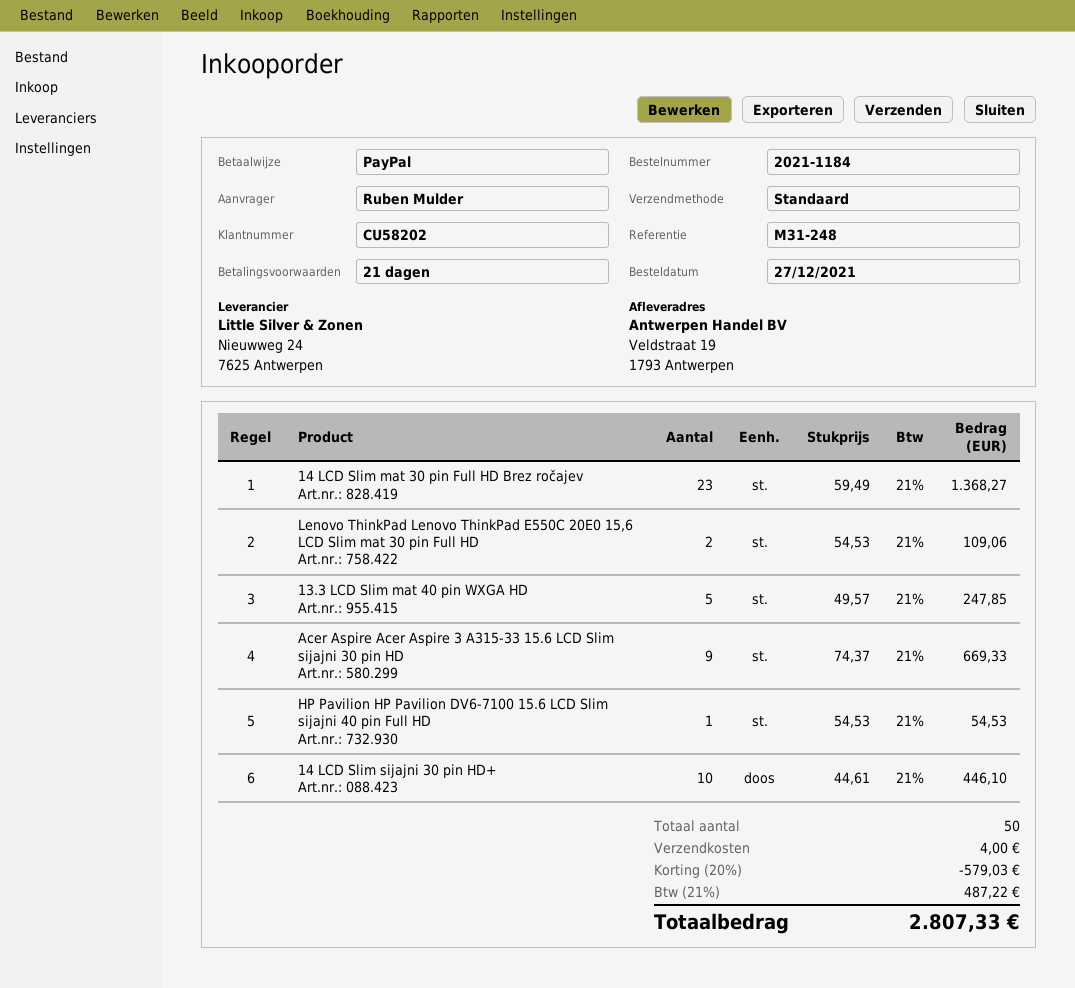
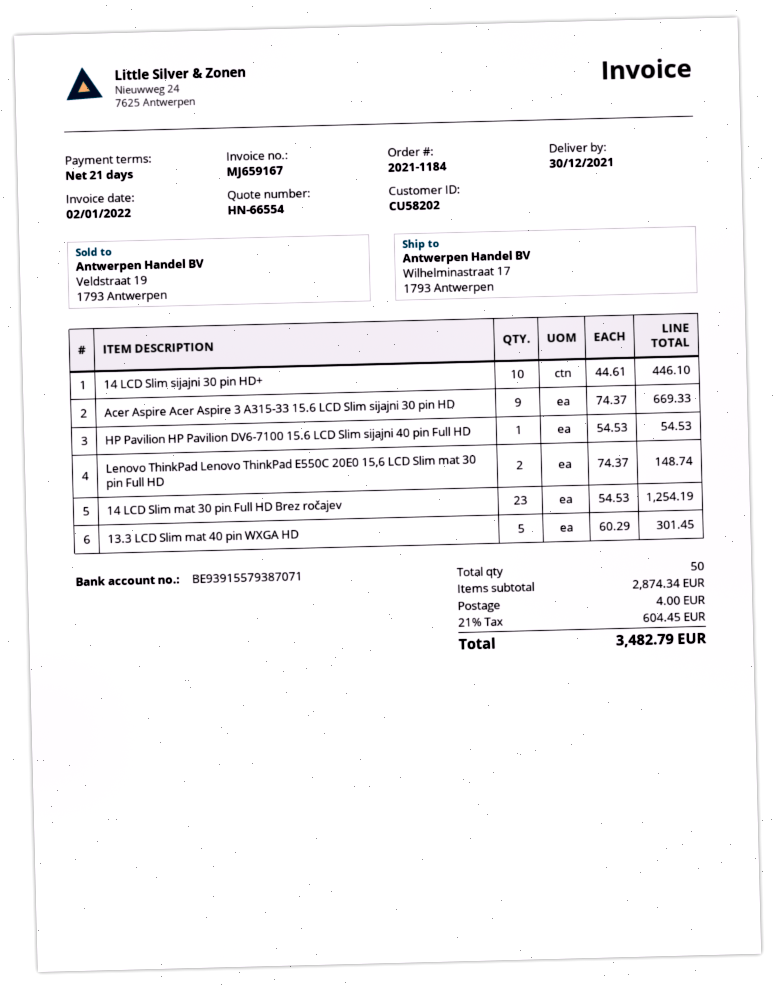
ship to: Veldstraat 19, 1793 Antwerpen -> Wilhelminastraat 17, 1793 Antwerpen
14 LCD Slim mat 30 pin Full HD Brez ročajev: 23 x 59.49 = 1368.27 -> 23 x 54.53 = 1254.19
Lenovo ThinkPad Lenovo ThinkPad E550C 20E0 15,6 LCD Slim mat 30 pin Full HD: 2 x 54.53 = 109.06 -> 2 x 74.37 = 148.74
13.3 LCD Slim mat 40 pin WXGA HD: 5 x 49.57 = 247.85 -> 5 x 60.29 = 301.45
discount: 20% = 579.03 -> none
tax: 21% = 487.22 -> 21% = 604.45
total: 2807.33 -> 3482.79

